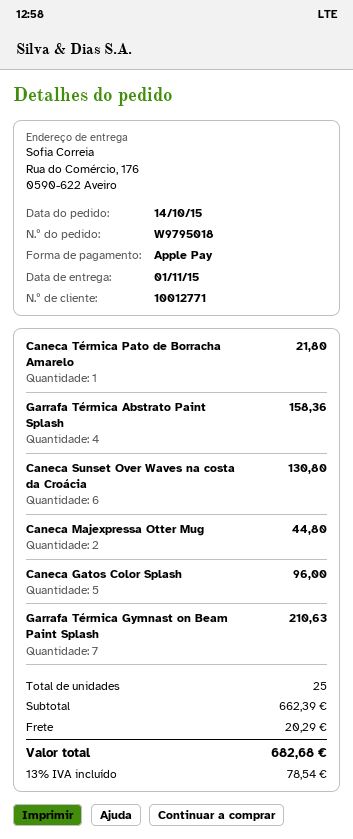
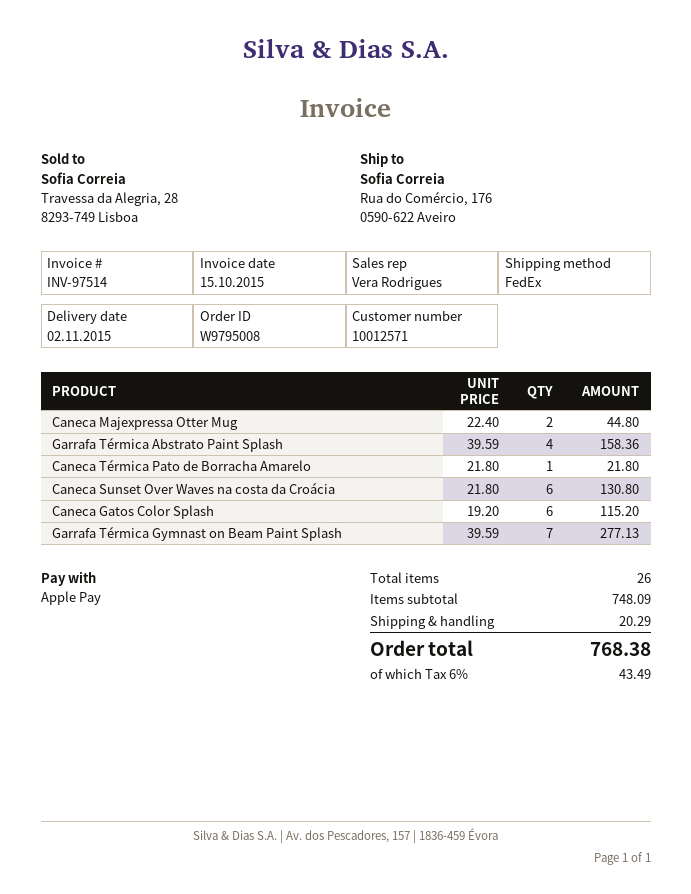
order number: W9795018 -> W9795008
delivery date: 2015-11-01 -> 2015-11-02
customer number: 10012771 -> 10012571
Caneca Gatos Color Splash: 5 for 96.00 -> 6 for 115.20
Garrafa Térmica Gymnast on Beam Paint Splash: 7 for 210.63 -> 7 for 277.13
total quantity: 25 -> 26
subtotal: 662.39 -> 748.09
tax: 13% = 78.54 -> 6% = 43.49
total: 682.68 -> 768.38

